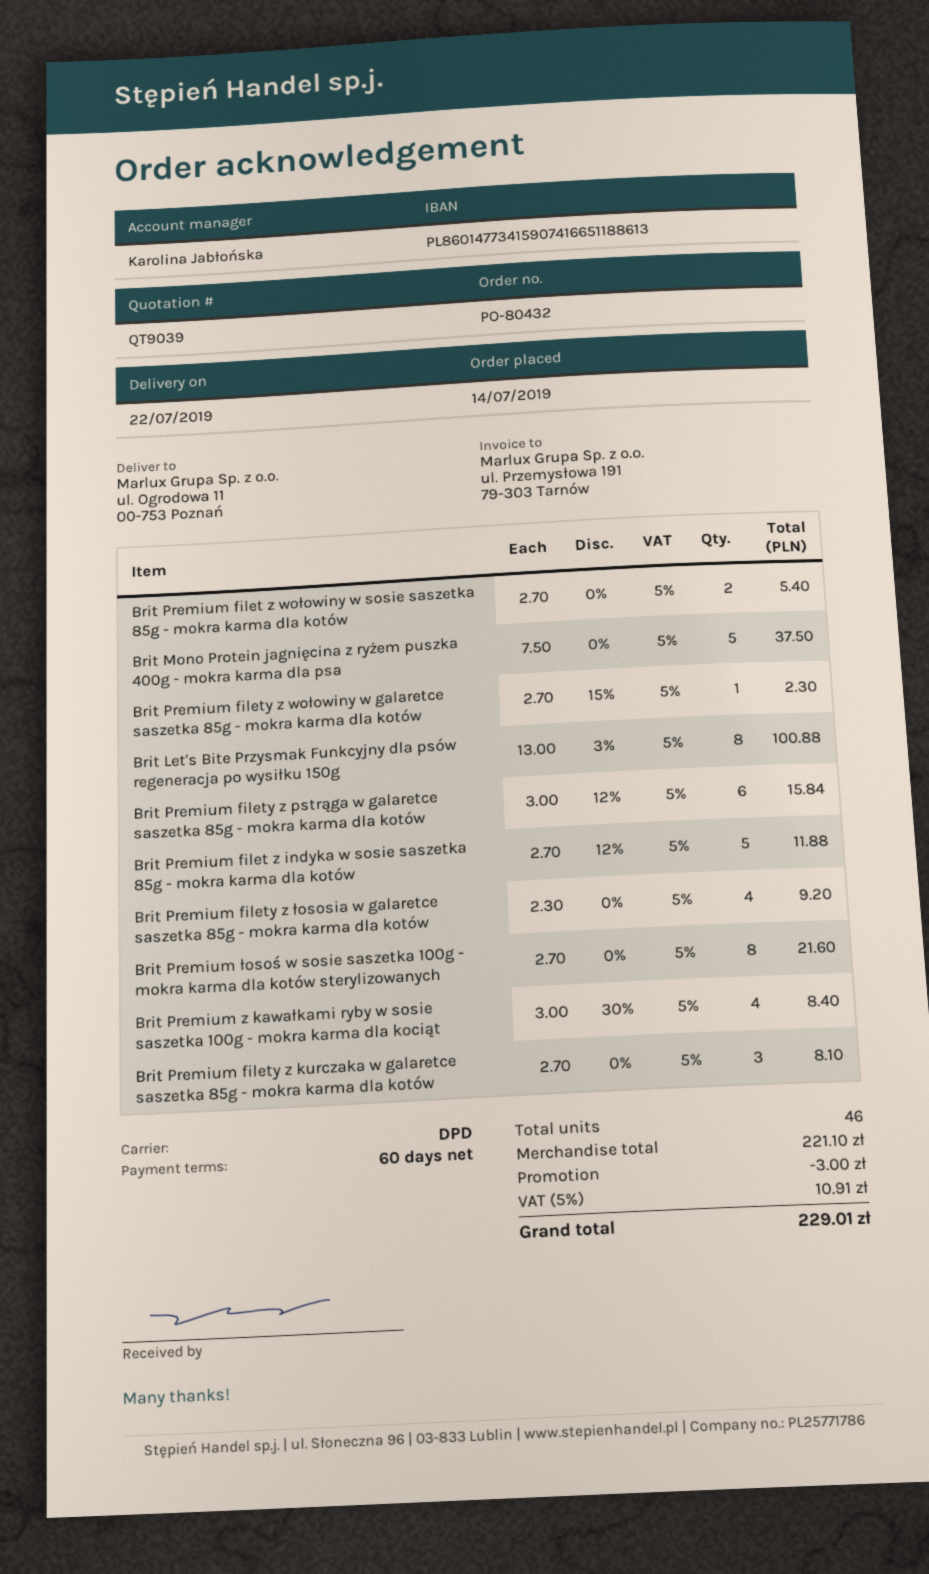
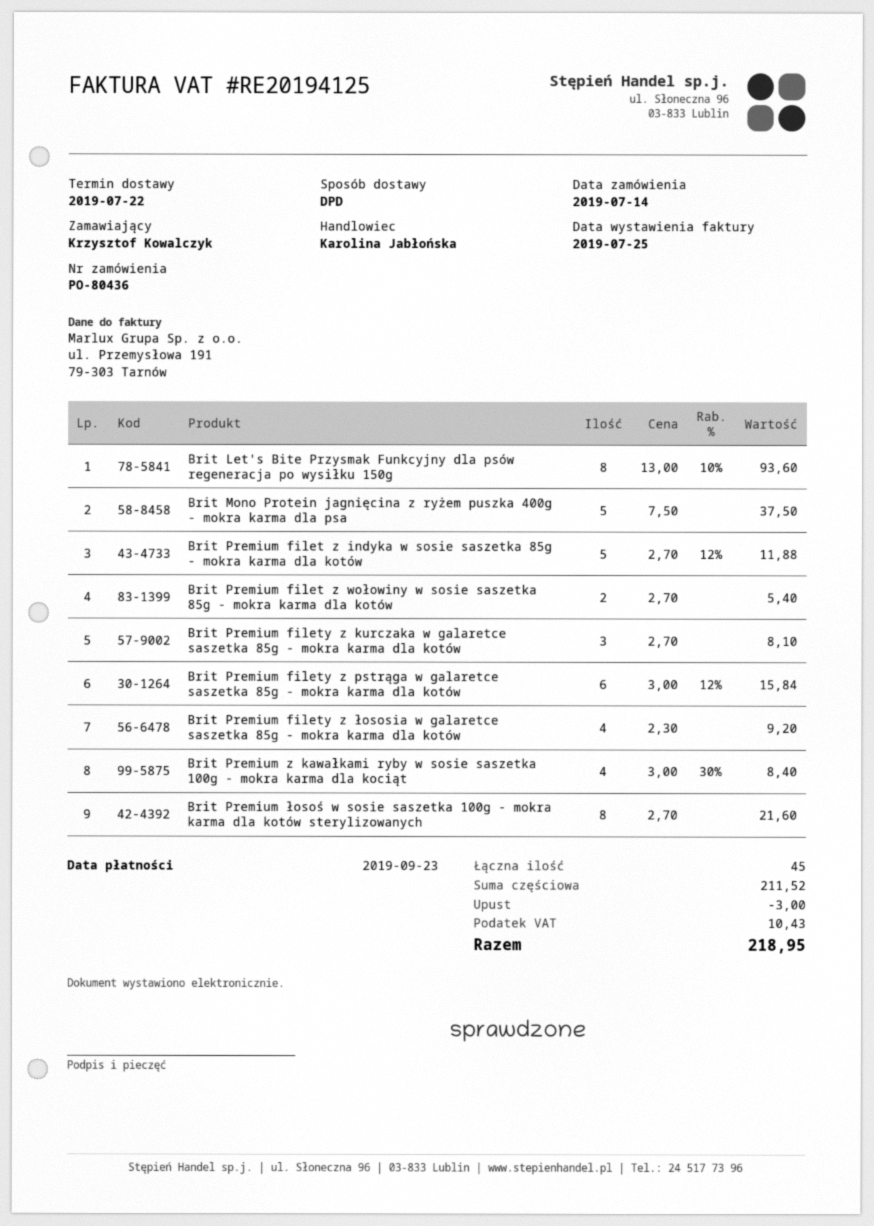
order number: PO-80432 -> PO-80436
Brit Premium filety z wołowiny w galaretce saszetka 85g - mokra karma dla kotów: 1 x 2.70 - 15% = 2.30 -> none
Brit Let's Bite Przysmak Funkcyjny dla psów regeneracja po wysiłku 150g: 8 x 13.00 - 3% = 100.88 -> 8 x 13.00 - 10% = 93.60
total quantity: 46 -> 45
subtotal: 221.10 -> 211.52
tax: 10.91 -> 10.43
total: 229.01 -> 218.95

